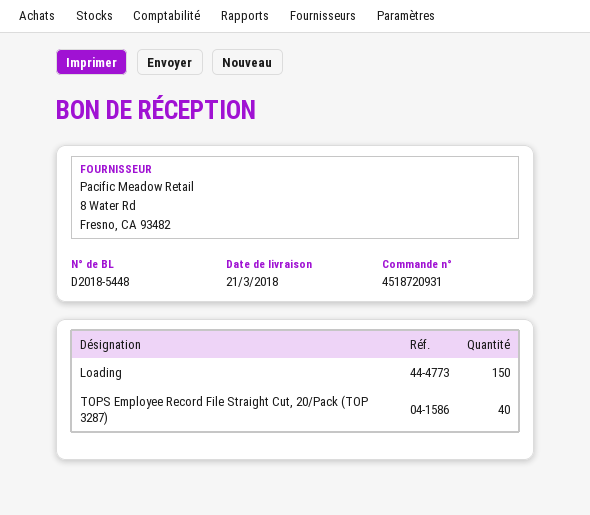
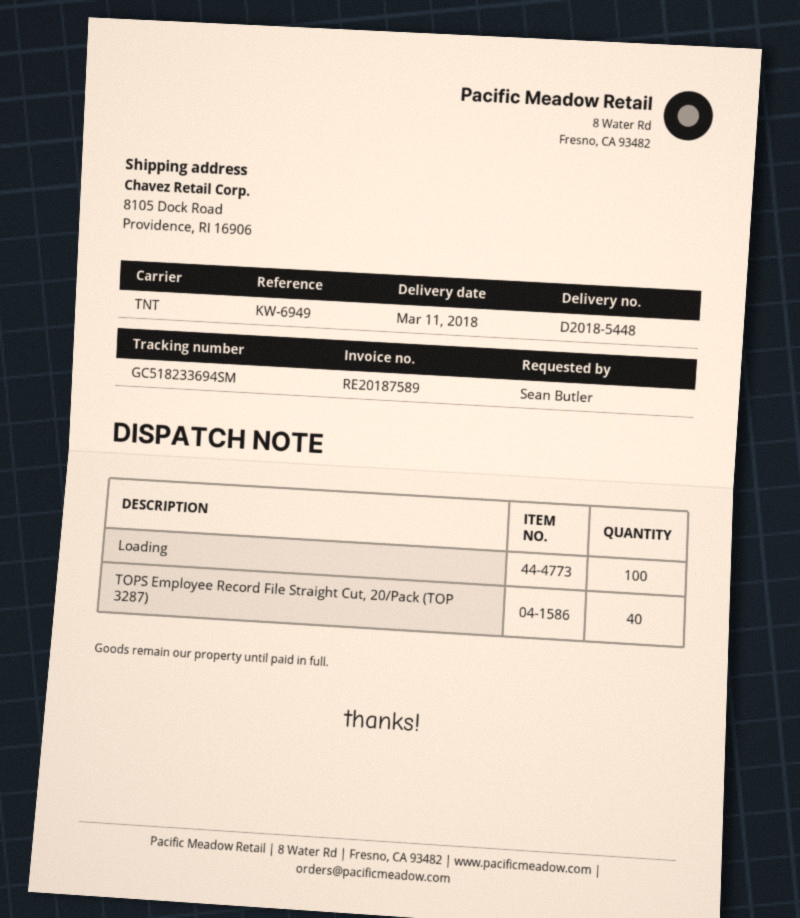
delivery date: 2018-03-21 -> 2018-03-11
Loading: 150 -> 100

